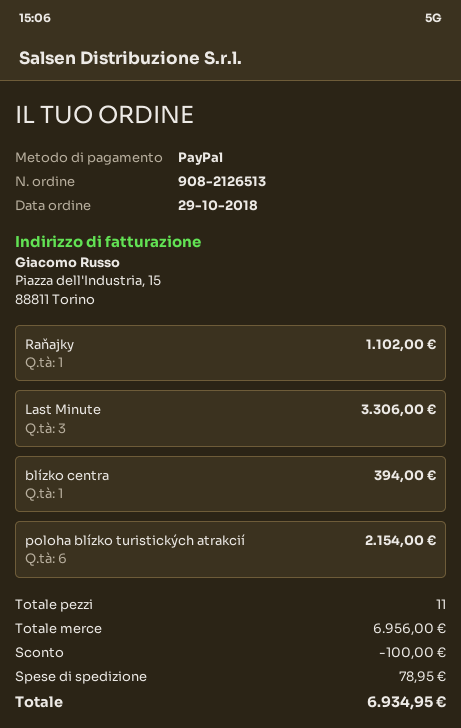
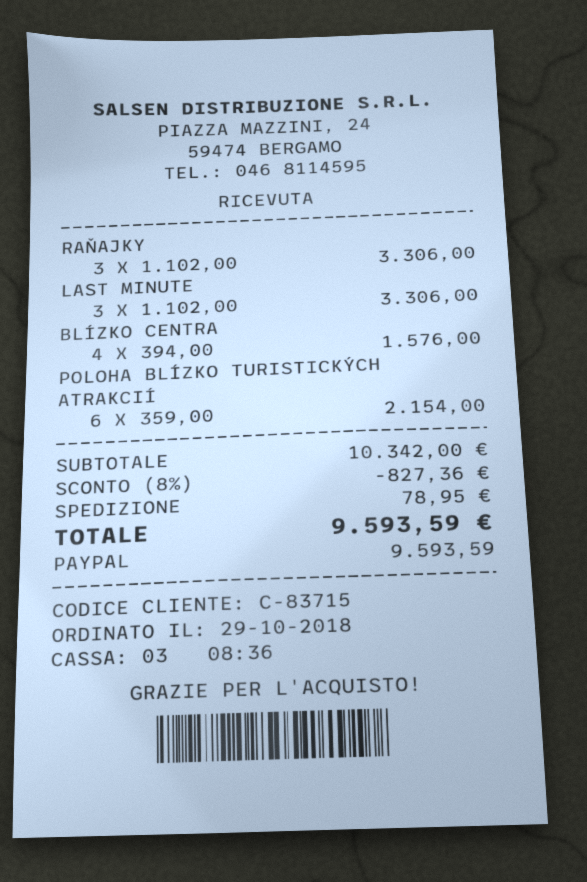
Raňajky: 1 for 1102.00 -> 3 for 3306.00
blízko centra: 1 for 394.00 -> 4 for 1576.00
subtotal: 6956.00 -> 10342.00
discount: 100.00 -> 827.36
total: 6934.95 -> 9593.59

